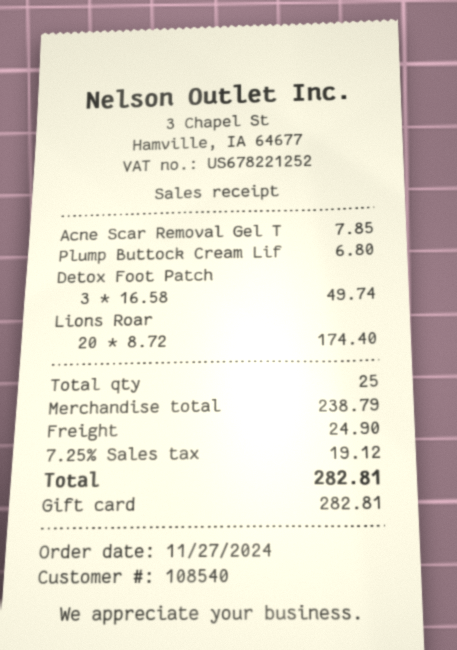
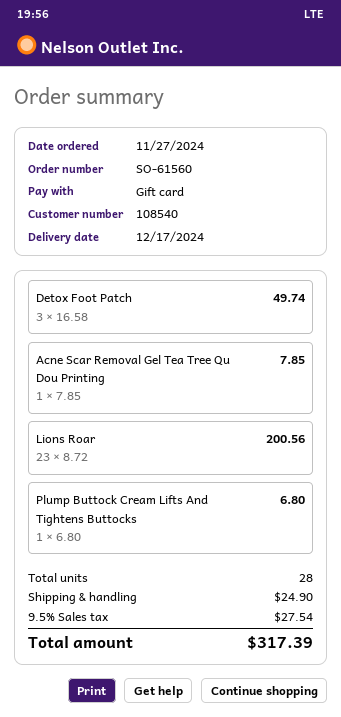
Lions Roar: 20 x 8.72 = 174.40 -> 23 x 8.72 = 200.56
total quantity: 25 -> 28
tax: 7.25% = 19.12 -> 9.5% = 27.54
total: 282.81 -> 317.39

